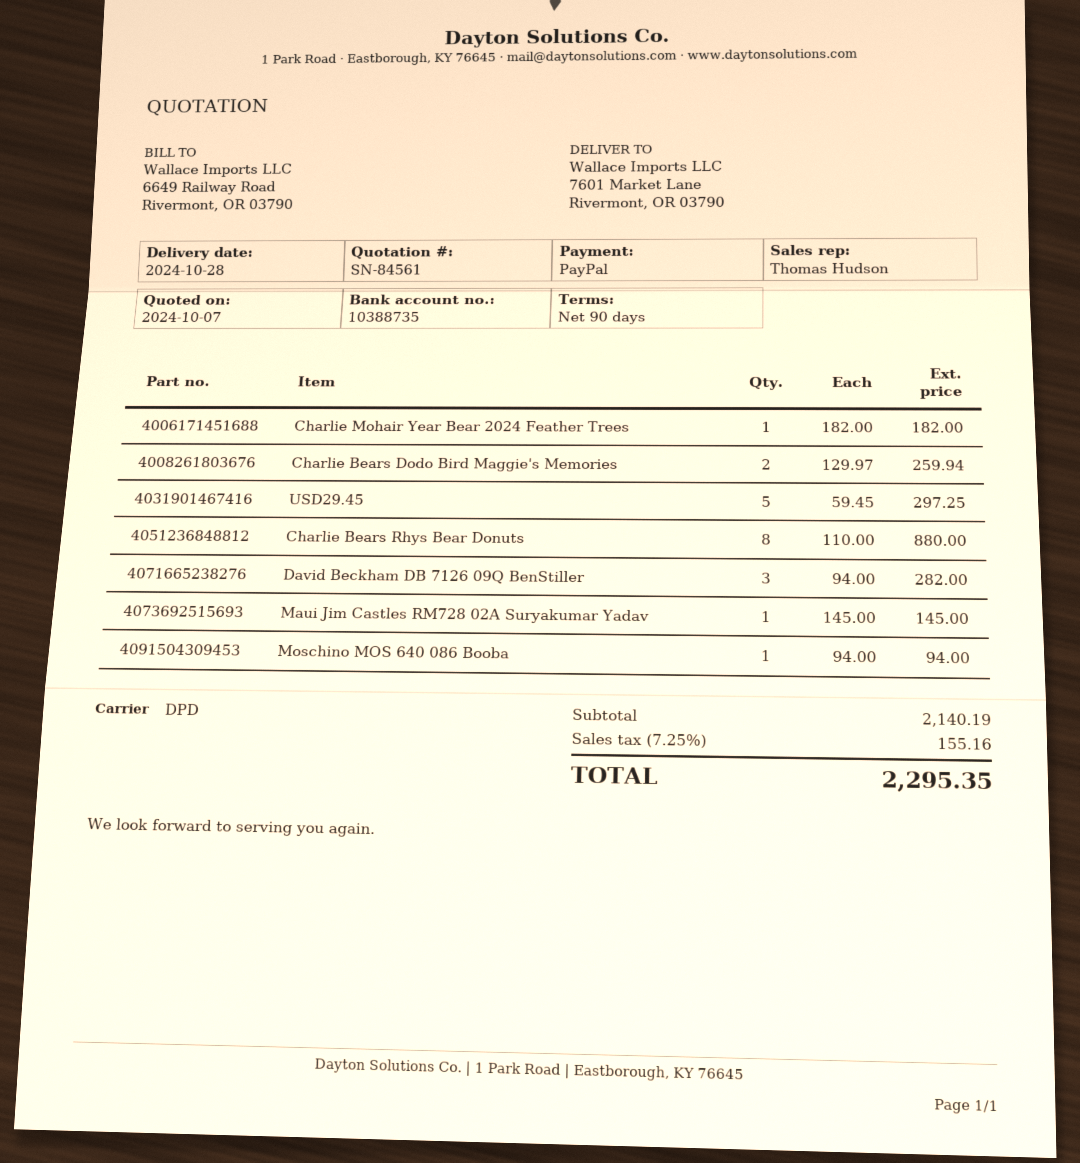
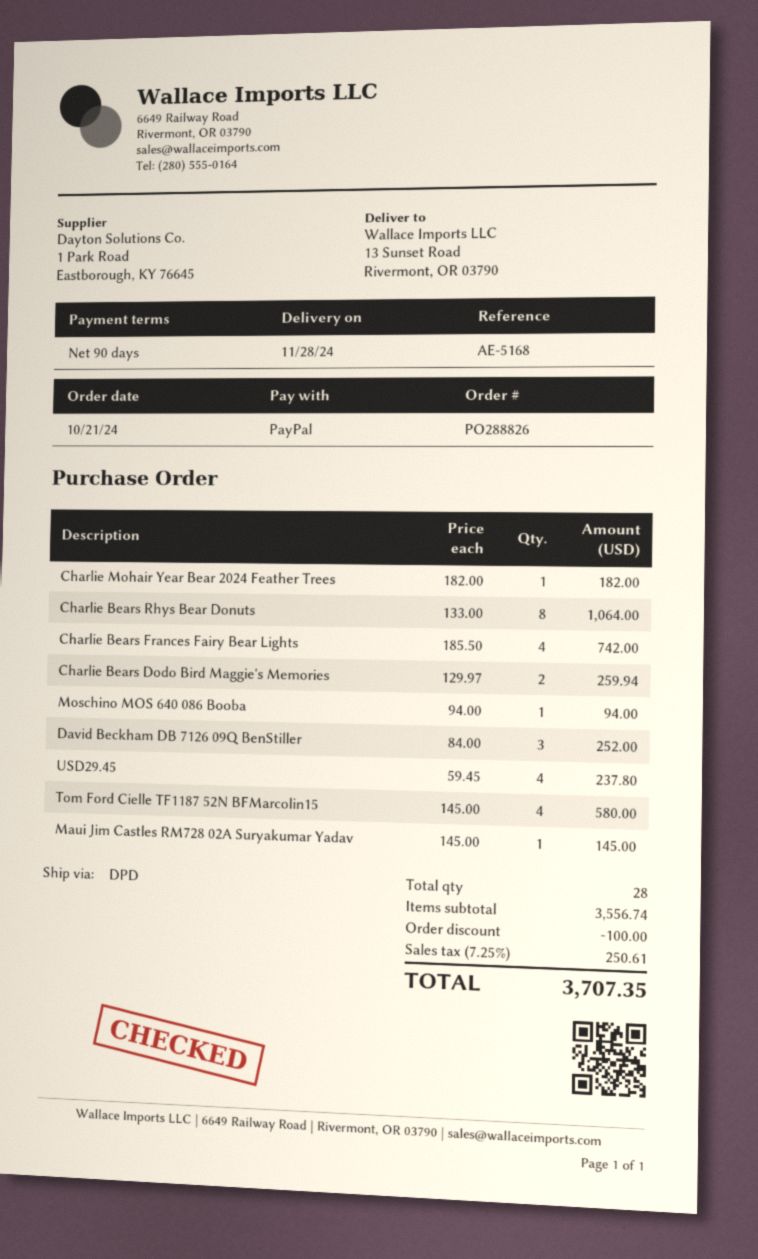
delivery date: 2024-10-28 -> 2024-11-28
ship to: 7601 Market Lane, Rivermont, OR 03790 -> 13 Sunset Road, Rivermont, OR 03790
USD29.45: 5 x 59.45 = 297.25 -> 4 x 59.45 = 237.80
Charlie Bears Rhys Bear Donuts: 8 x 110.00 = 880.00 -> 8 x 133.00 = 1064.00
David Beckham DB 7126 09Q BenStiller: 3 x 94.00 = 282.00 -> 3 x 84.00 = 252.00
Charlie Bears Frances Fairy Bear Lights: none -> 4 x 185.50 = 742.00
Tom Ford Cielle TF1187 52N BFMarcolin15: none -> 4 x 145.00 = 580.00
subtotal: 2140.19 -> 3556.74
discount: none -> 100.00
tax: 7.25% = 155.16 -> 7.25% = 250.61
total: 2295.35 -> 3707.35

